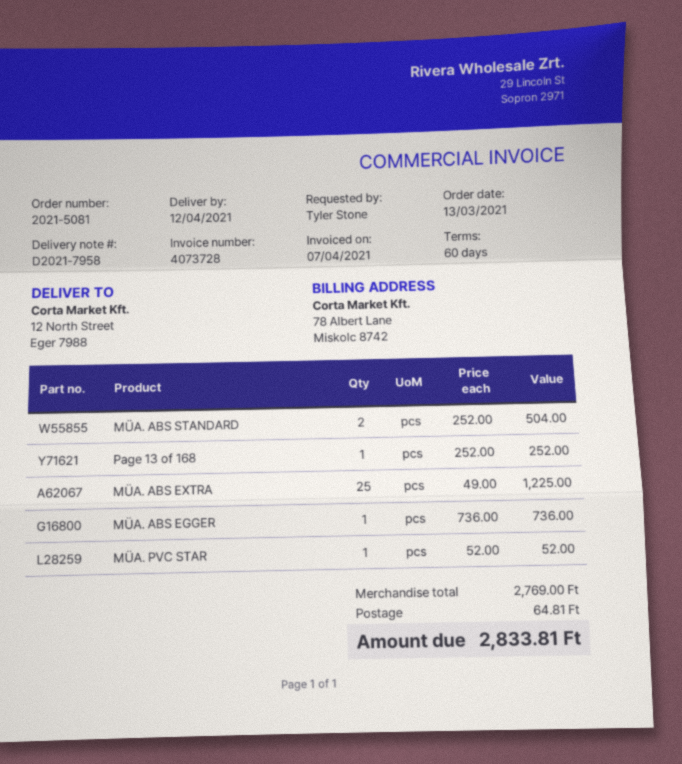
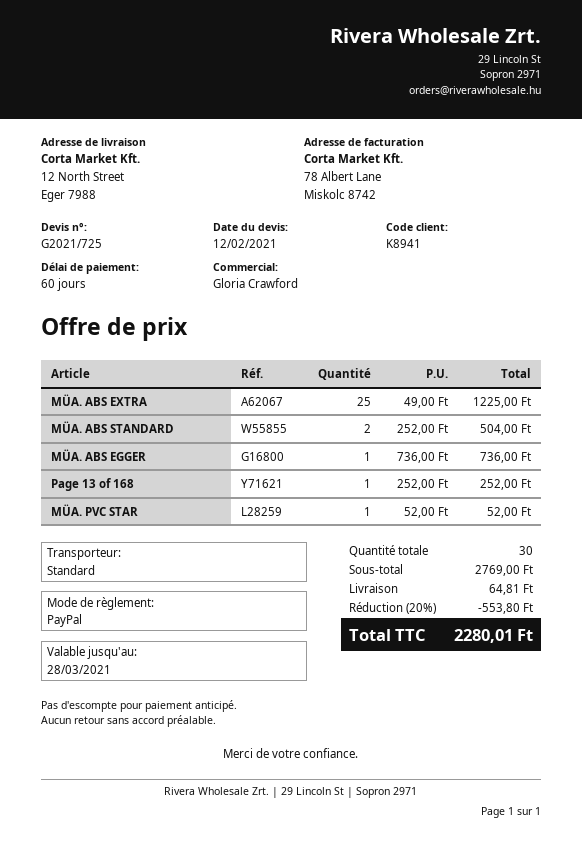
discount: none -> 20% = 553.80
total: 2833.81 -> 2280.01

